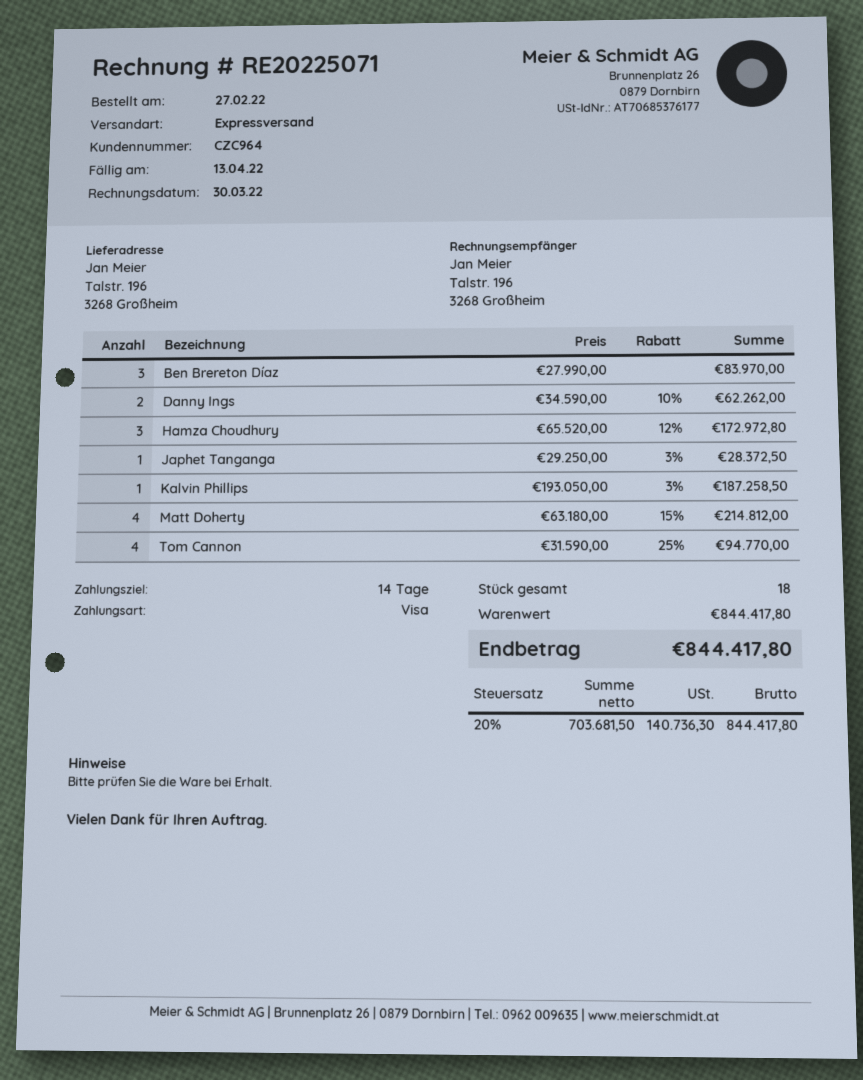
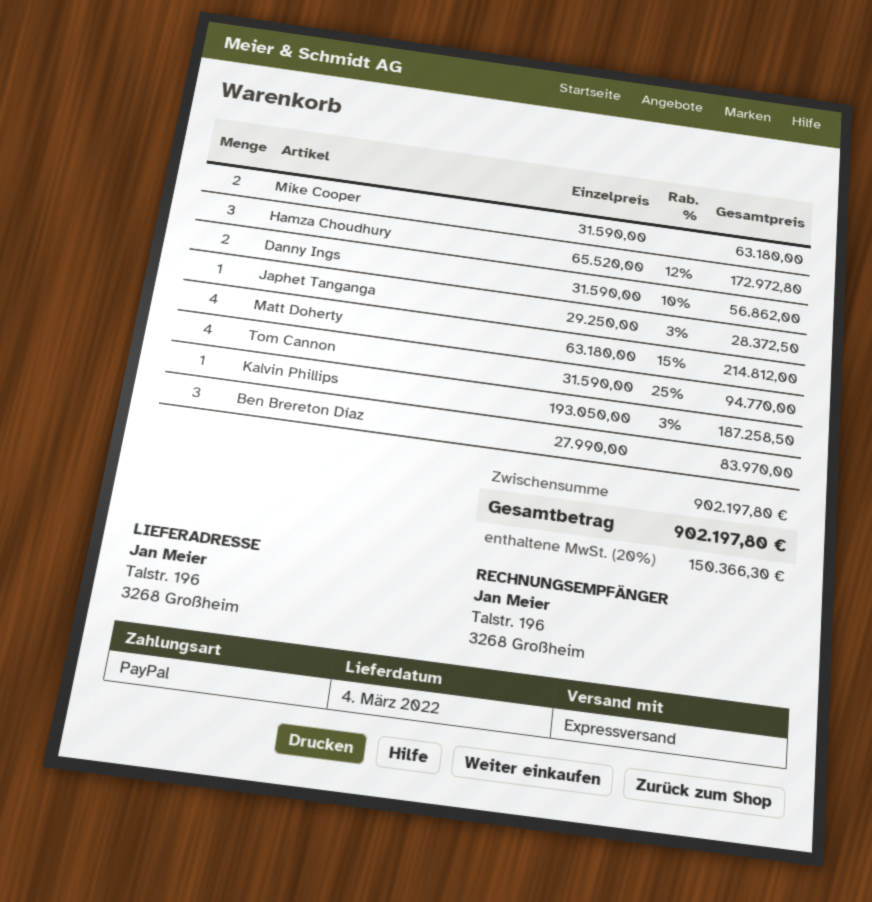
payment method: Visa -> PayPal
Danny Ings: 2 x 34590.00 - 10% = 62262.00 -> 2 x 31590.00 - 10% = 56862.00
Mike Cooper: none -> 2 x 31590.00 = 63180.00
subtotal: 844417.80 -> 902197.80
tax: 20% = 140736.30 -> 20% = 150366.30
total: 844417.80 -> 902197.80

